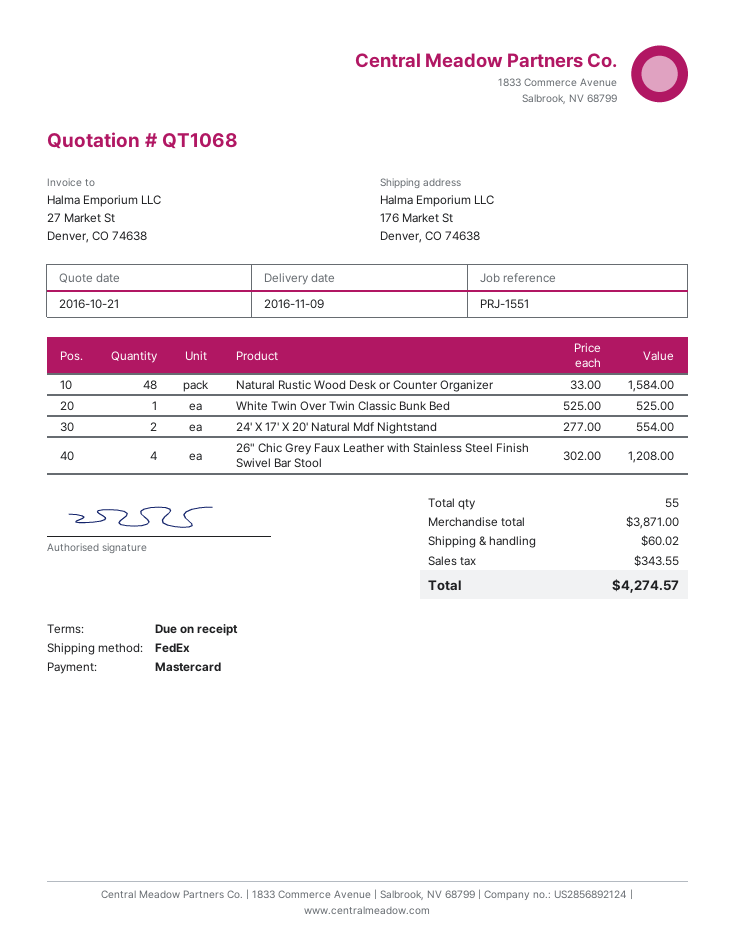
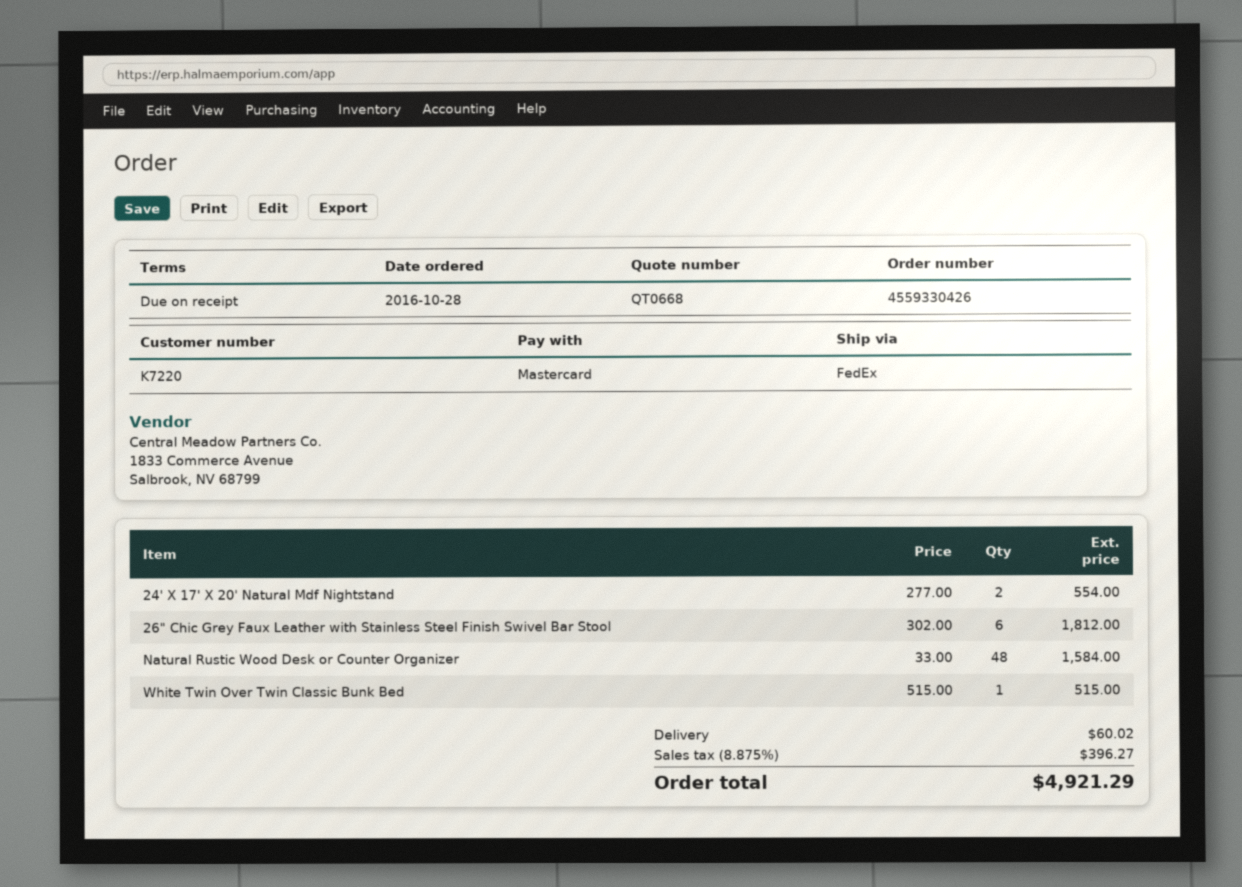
quote number: QT1068 -> QT0668
White Twin Over Twin Classic Bunk Bed: 1 x 525.00 = 525.00 -> 1 x 515.00 = 515.00
26" Chic Grey Faux Leather with Stainless Steel Finish Swivel Bar Stool: 4 x 302.00 = 1208.00 -> 6 x 302.00 = 1812.00
tax: 343.55 -> 396.27
total: 4274.57 -> 4921.29

